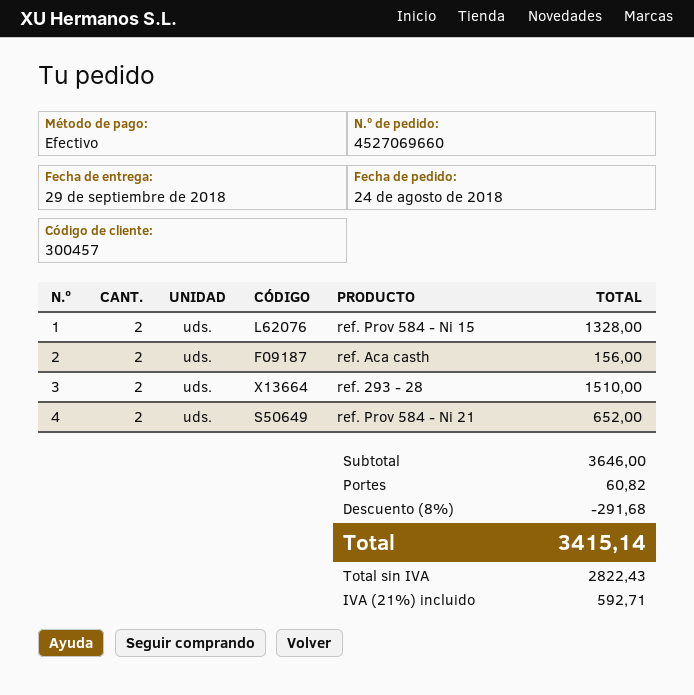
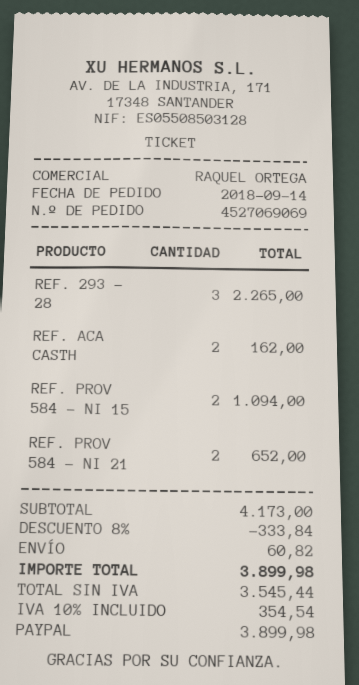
order number: 4527069660 -> 4527069069
order date: 2018-08-24 -> 2018-09-14
payment method: cash -> PayPal
ref. Prov 584 - Ni 15: 2 for 1328.00 -> 2 for 1094.00
ref. Aca casth: 2 for 156.00 -> 2 for 162.00
ref. 293 - 28: 2 for 1510.00 -> 3 for 2265.00
subtotal: 3646.00 -> 4173.00
discount: 8% = 291.68 -> 8% = 333.84
net: 2822.43 -> 3545.44
tax: 21% = 592.71 -> 10% = 354.54
total: 3415.14 -> 3899.98

